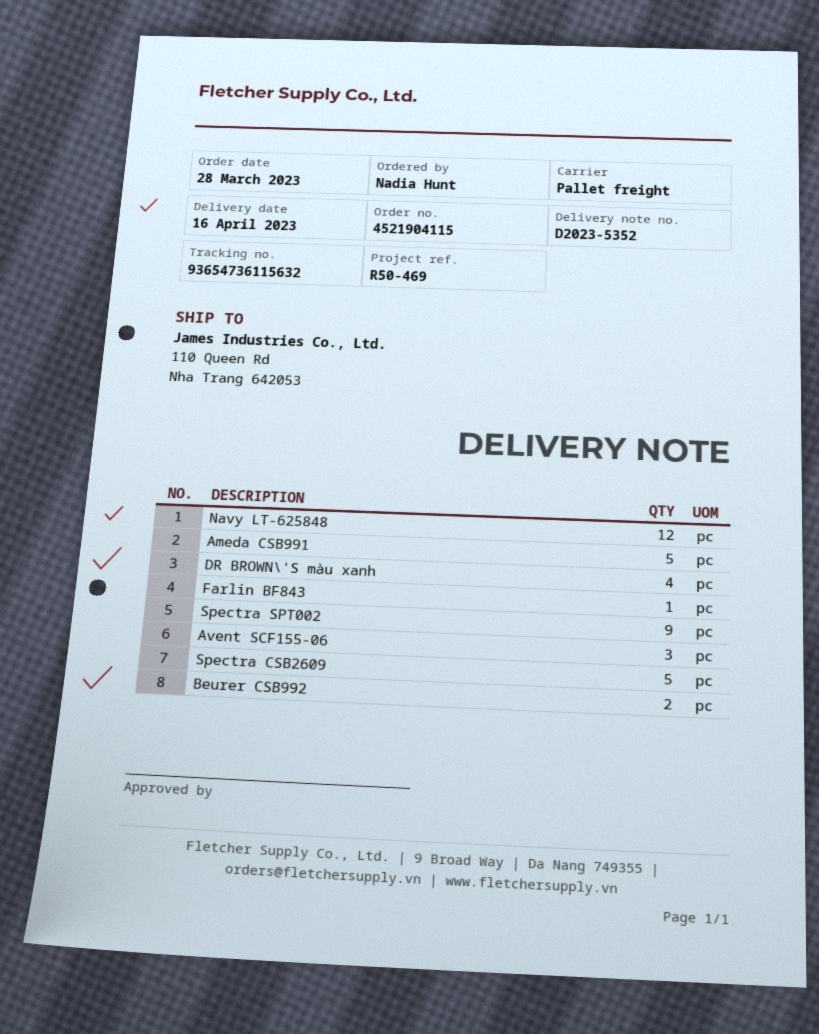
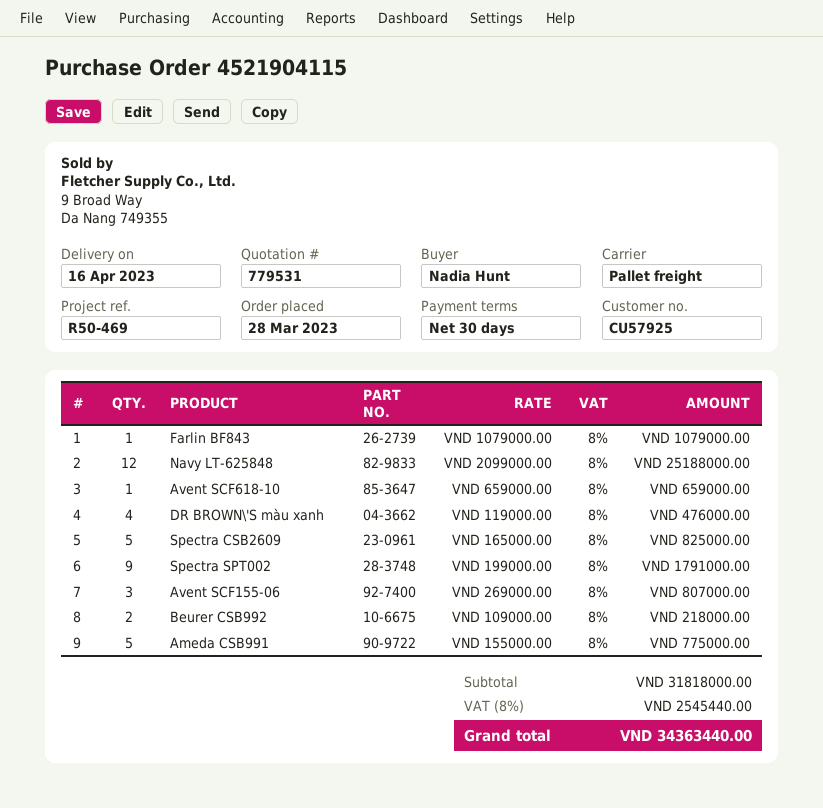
Avent SCF618-10: none -> 1

